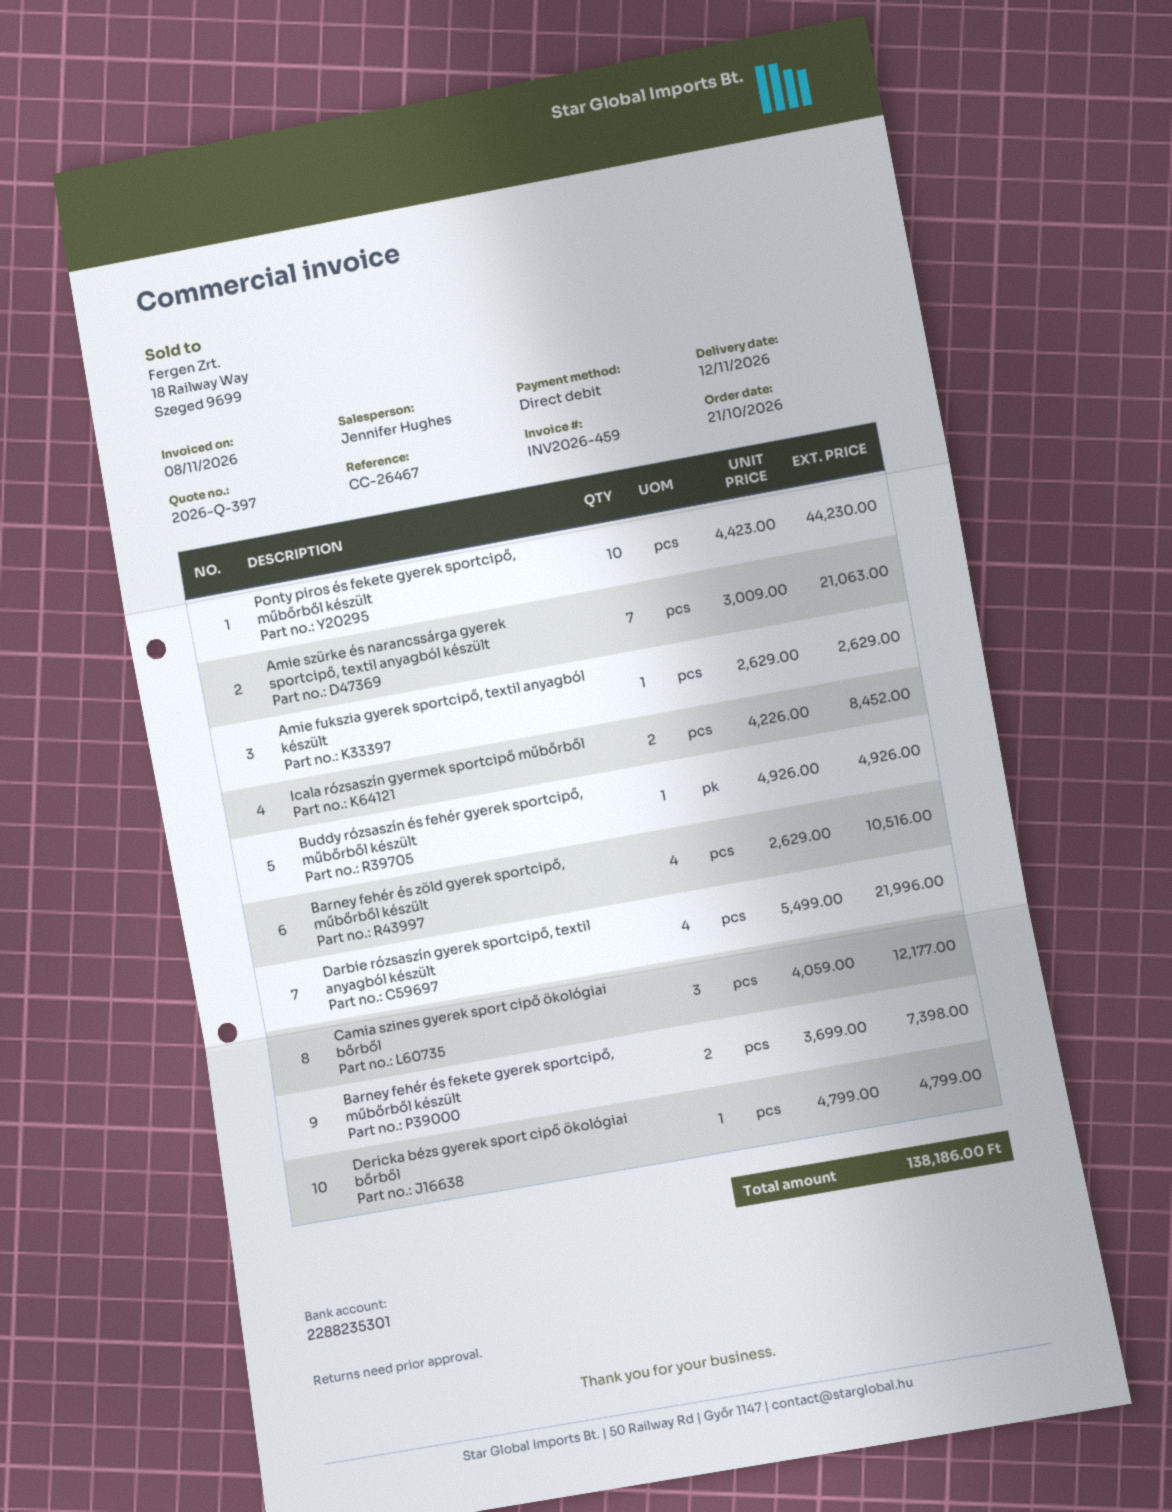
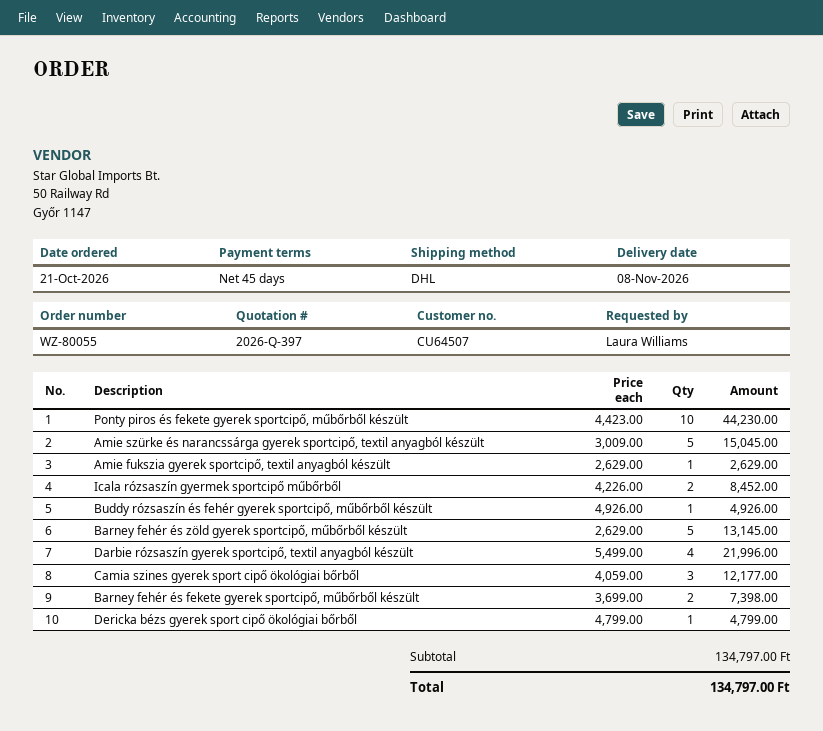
delivery date: 2026-11-12 -> 2026-11-08
Amie szürke és narancssárga gyerek sportcipő, textil anyagból készült: 7 x 3009.00 = 21063.00 -> 5 x 3009.00 = 15045.00
Barney fehér és zöld gyerek sportcipő, műbőrből készült: 4 x 2629.00 = 10516.00 -> 5 x 2629.00 = 13145.00
total: 138186.00 -> 134797.00

